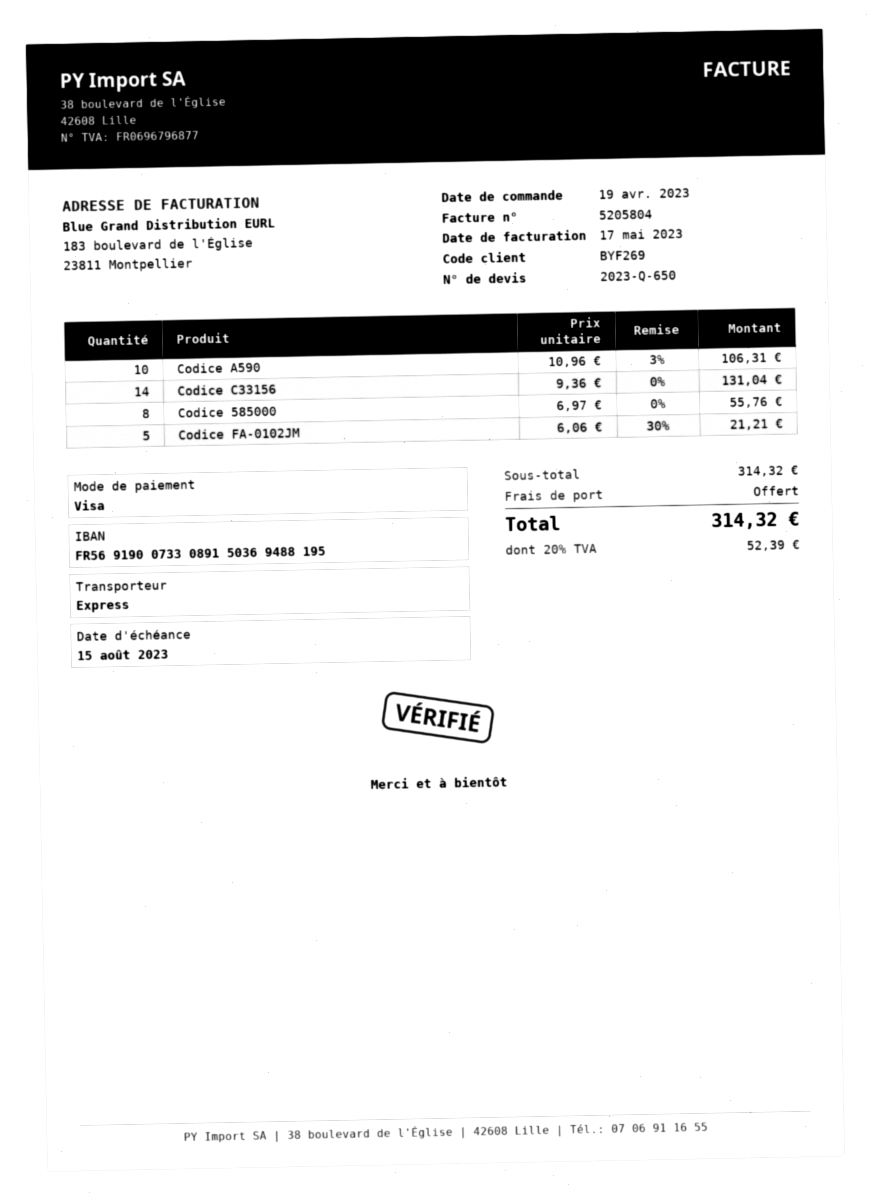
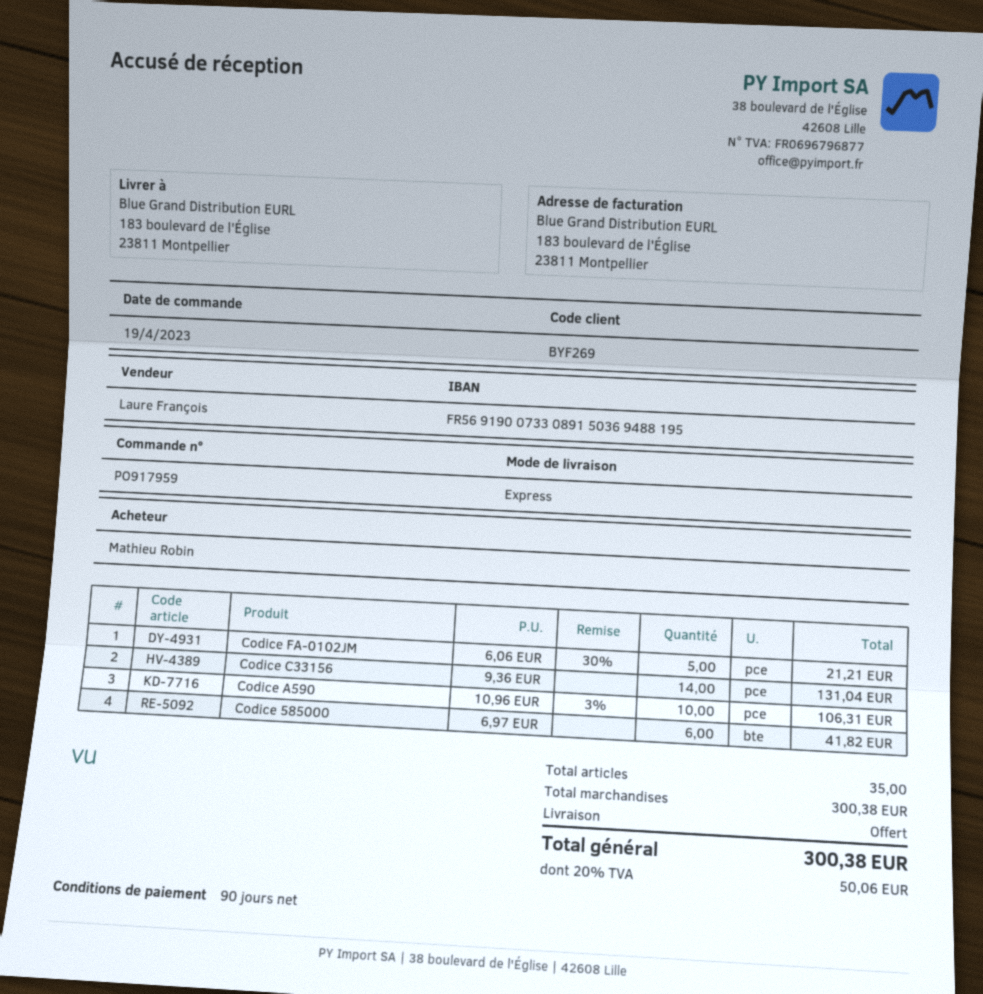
Codice 585000: 8 x 6.97 = 55.76 -> 6 x 6.97 = 41.82
subtotal: 314.32 -> 300.38
tax: 20% = 52.39 -> 20% = 50.06
total: 314.32 -> 300.38

